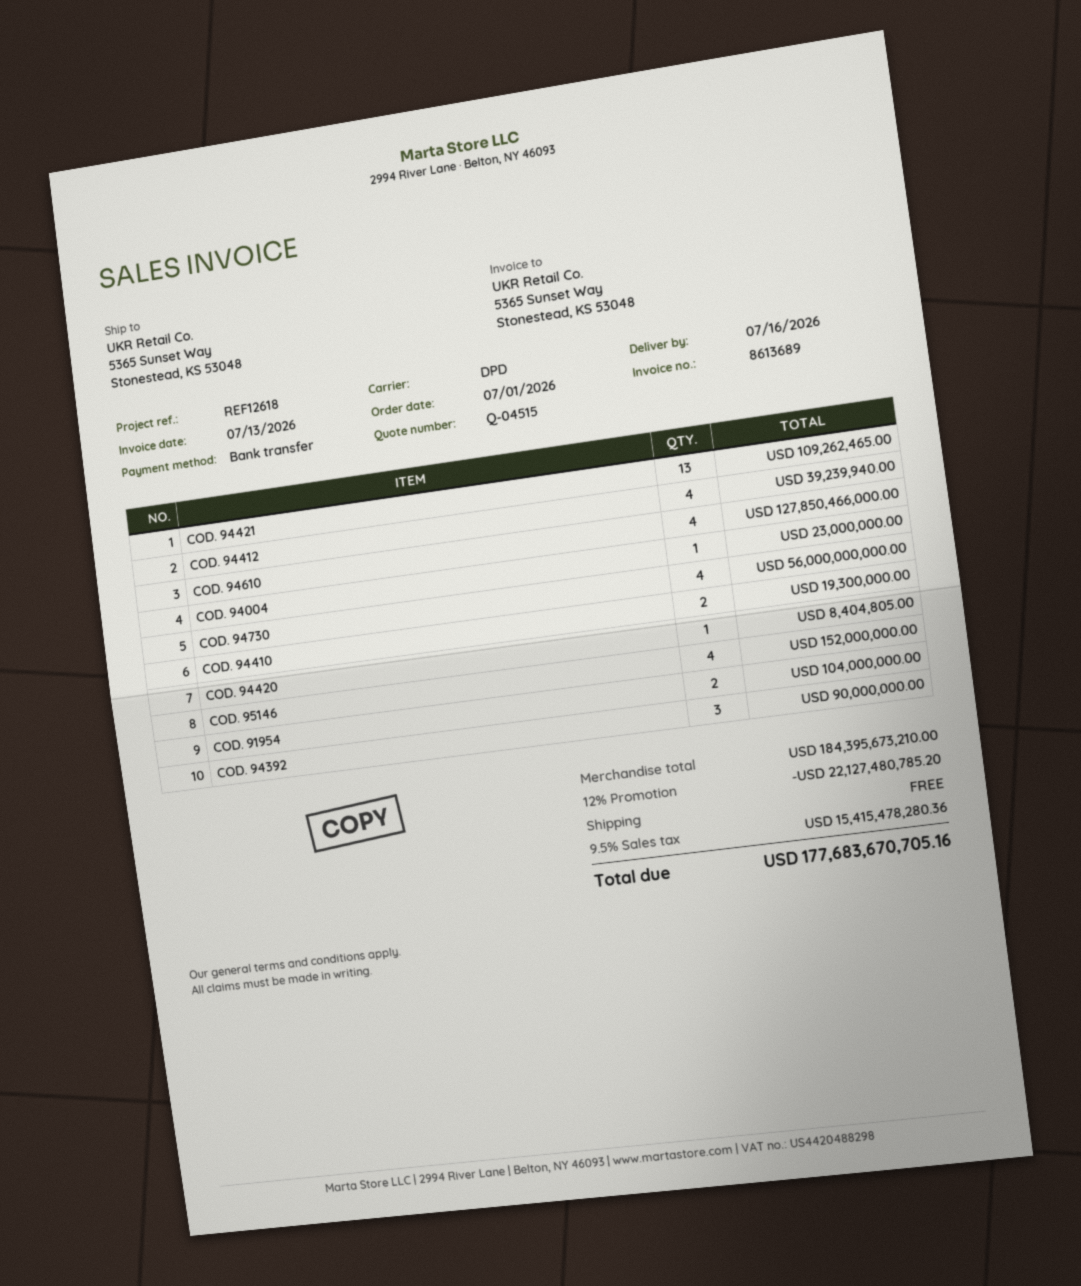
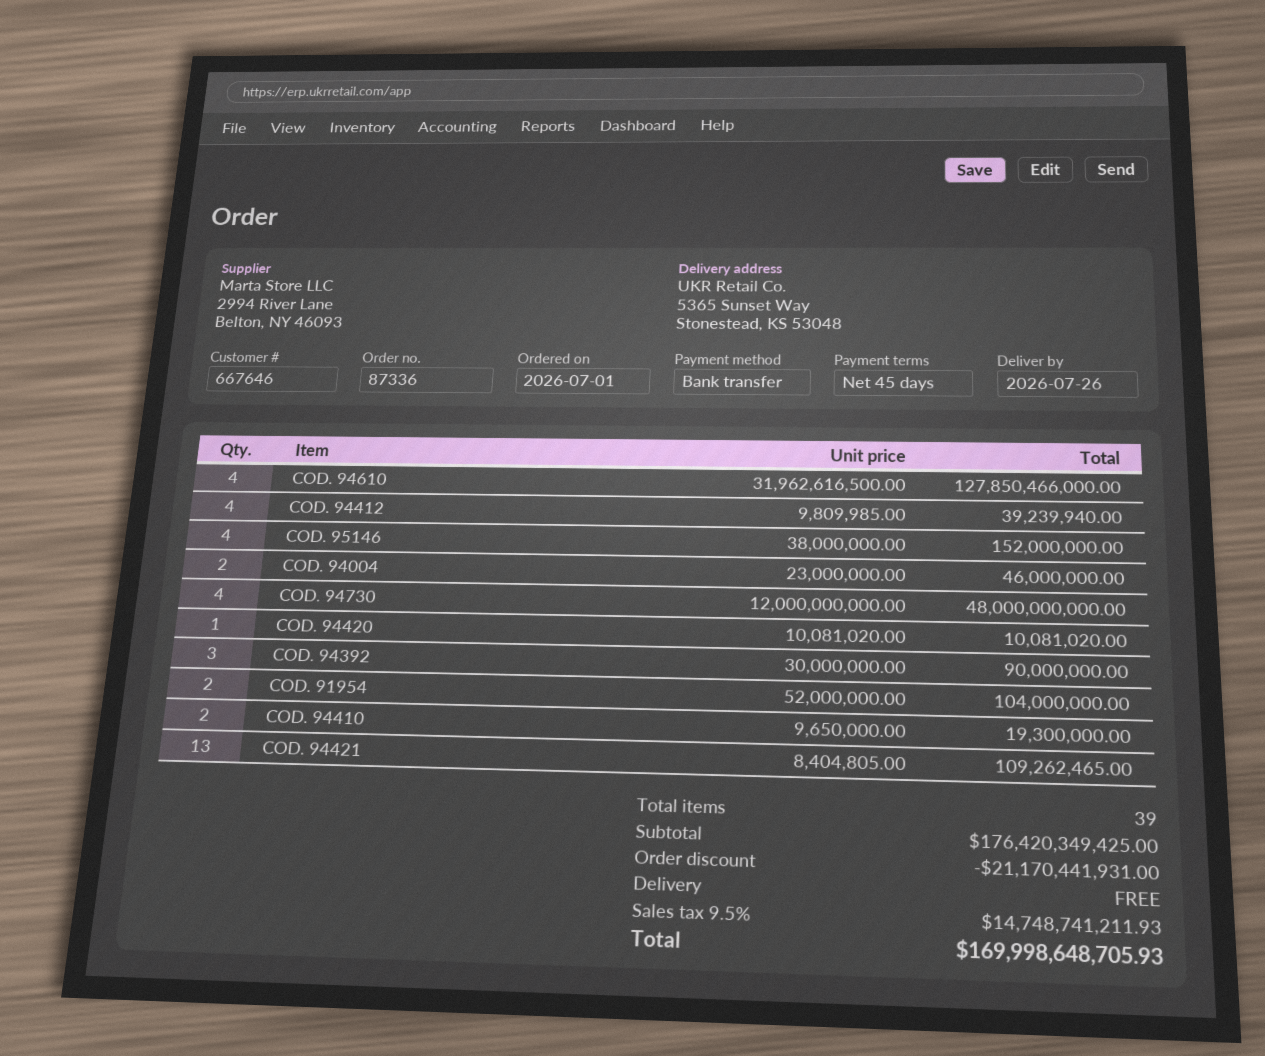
delivery date: 2026-07-16 -> 2026-07-26
COD. 94004: 1 for 23000000.00 -> 2 for 46000000.00
COD. 94730: 4 for 56000000000.00 -> 4 for 48000000000.00
COD. 94420: 1 for 8404805.00 -> 1 for 10081020.00
subtotal: 184395673210.00 -> 176420349425.00
discount: 22127480785.20 -> 21170441931.00
tax: 9.5% = 15415478280.36 -> 9.5% = 14748741211.93
total: 177683670705.16 -> 169998648705.93

